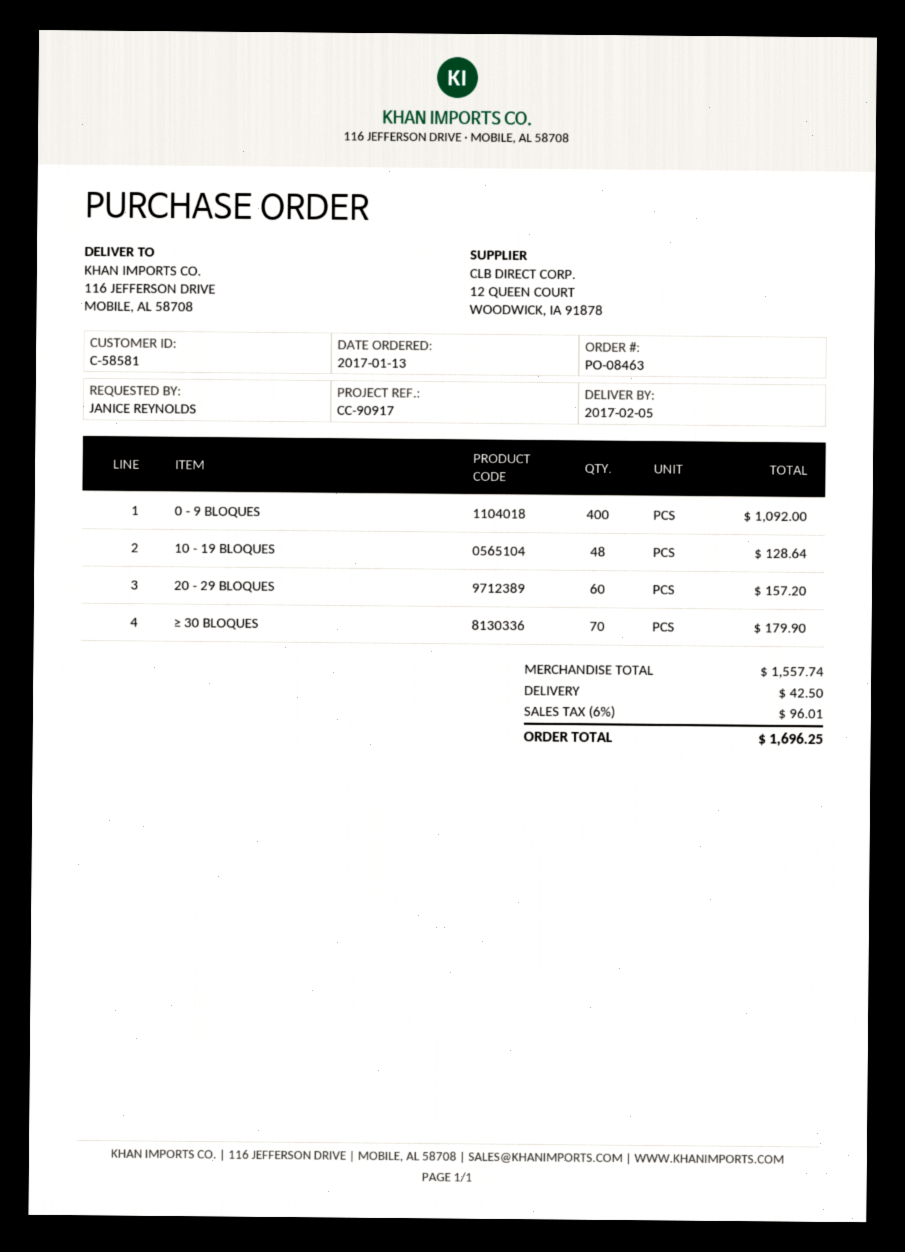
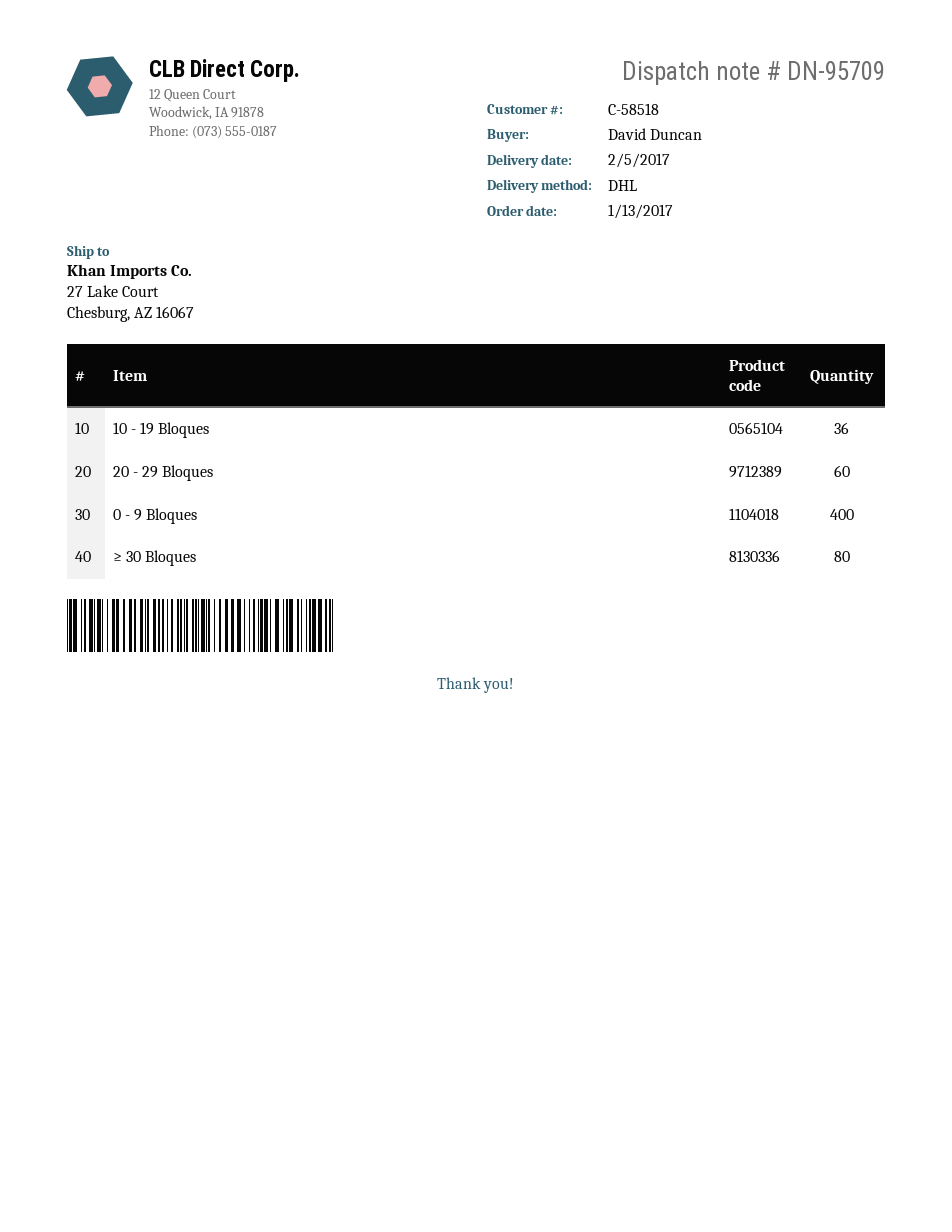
customer number: C-58581 -> C-58518
ordered by: JANICE REYNOLDS -> David Duncan
ship to: 116 JEFFERSON DRIVE, MOBILE, AL 58708 -> 27 Lake Court, Chesburg, AZ 16067
10 - 19 BLOQUES: 48 -> 36
≥ 30 BLOQUES: 70 -> 80

